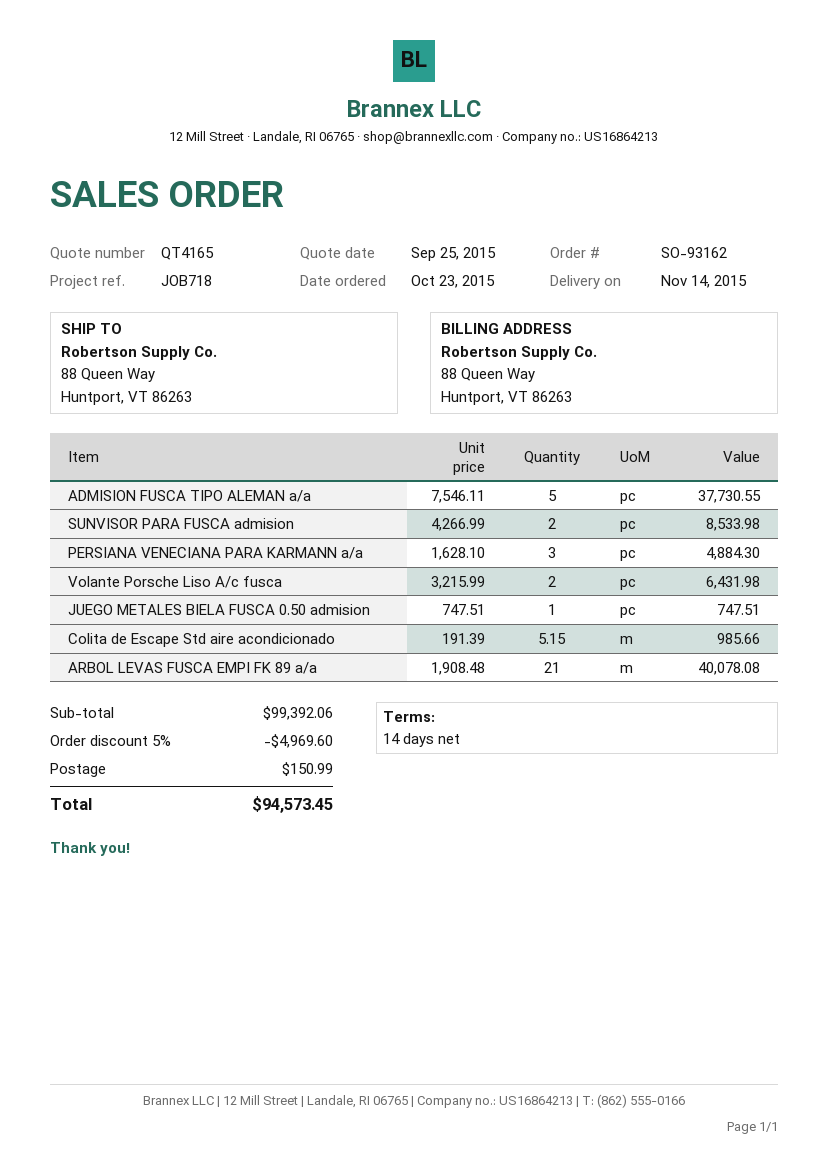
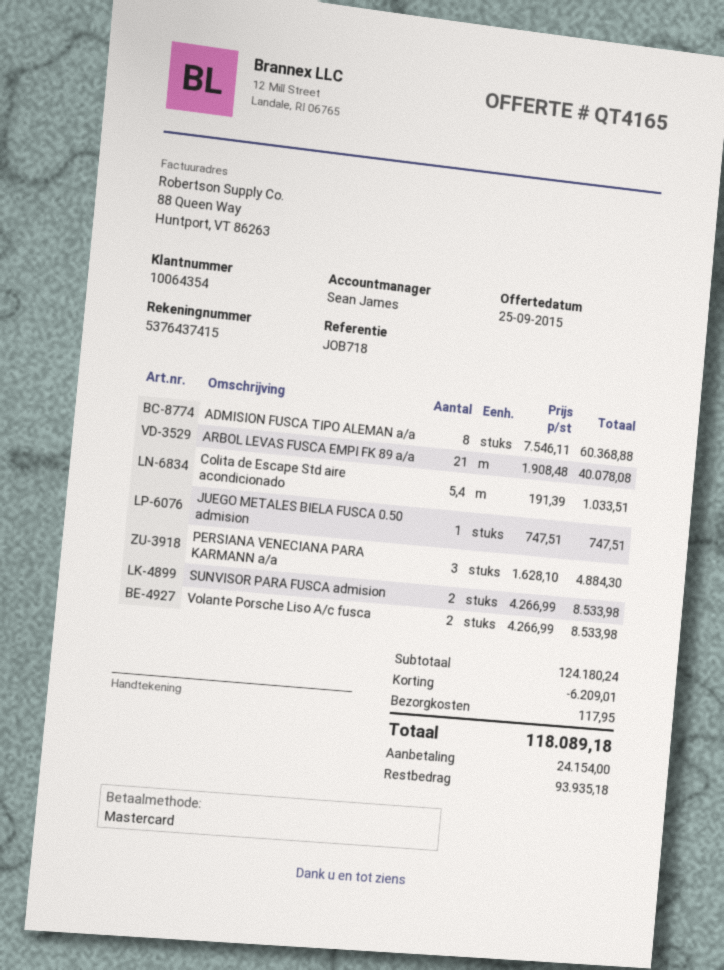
ADMISION FUSCA TIPO ALEMAN a/a: 5 x 7546.11 = 37730.55 -> 8 x 7546.11 = 60368.88
Volante Porsche Liso A/c fusca: 2 x 3215.99 = 6431.98 -> 2 x 4266.99 = 8533.98
Colita de Escape Std aire acondicionado: 5.15 x 191.39 = 985.66 -> 5.4 x 191.39 = 1033.51
subtotal: 99392.06 -> 124180.24
discount: 4969.60 -> 6209.01
shipping: 150.99 -> 117.95
total: 94573.45 -> 118089.18

